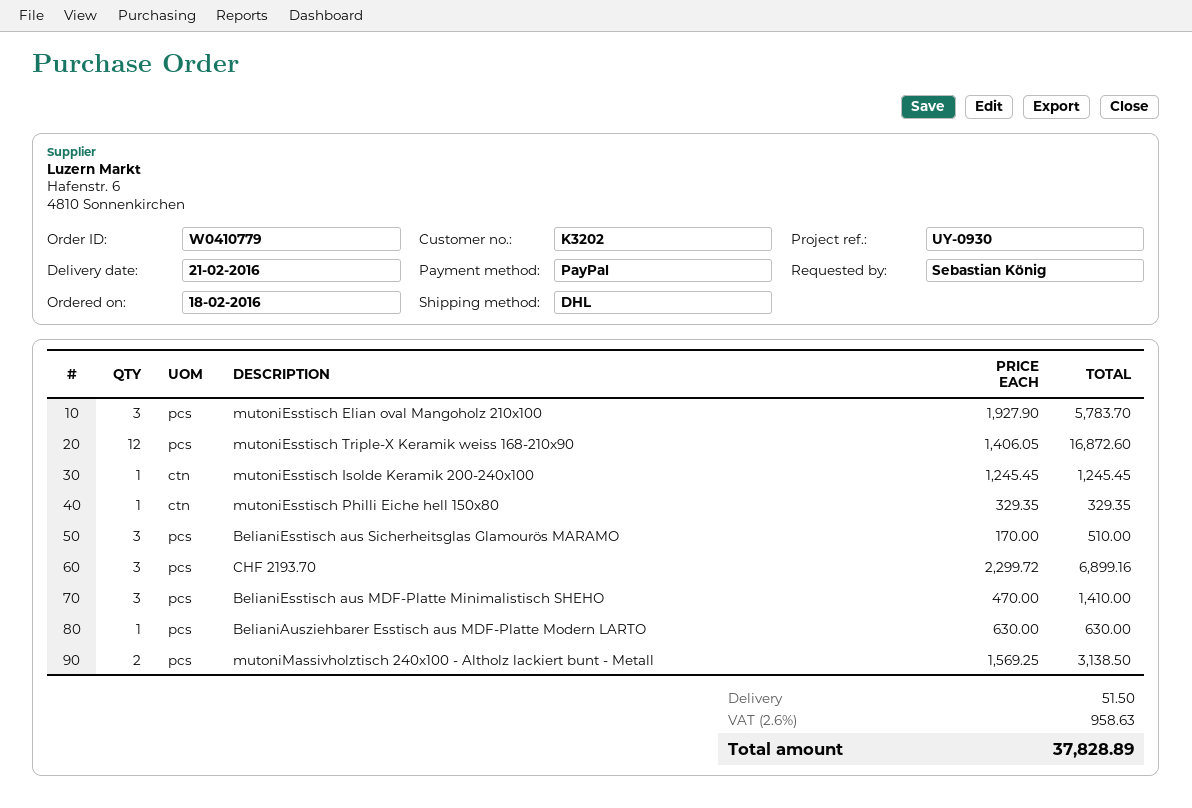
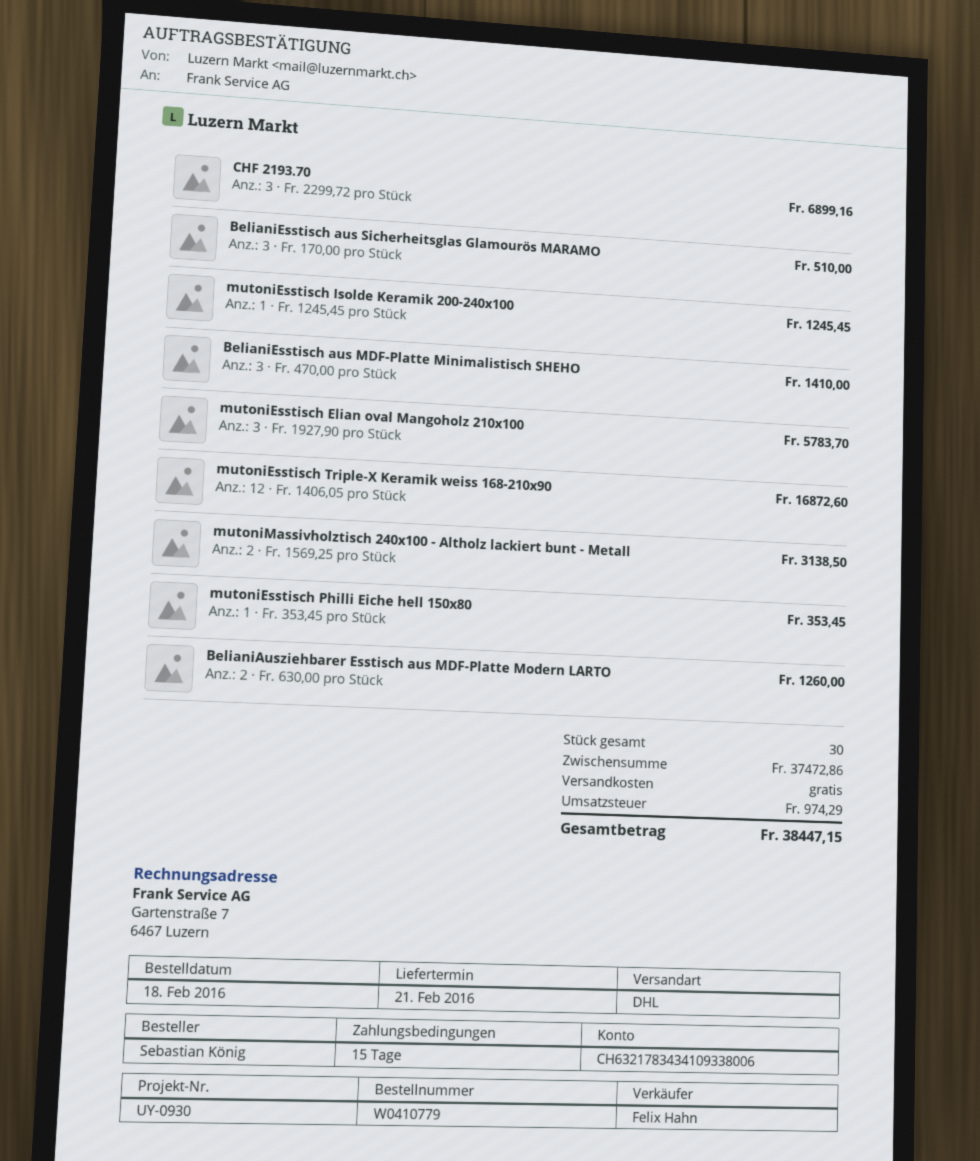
mutoniEsstisch Philli Eiche hell 150x80: 1 x 329.35 = 329.35 -> 1 x 353.45 = 353.45
BelianiAusziehbarer Esstisch aus MDF-Platte Modern LARTO: 1 x 630.00 = 630.00 -> 2 x 630.00 = 1260.00
shipping: 51.50 -> 0.00
tax: 958.63 -> 974.29
total: 37828.89 -> 38447.15

